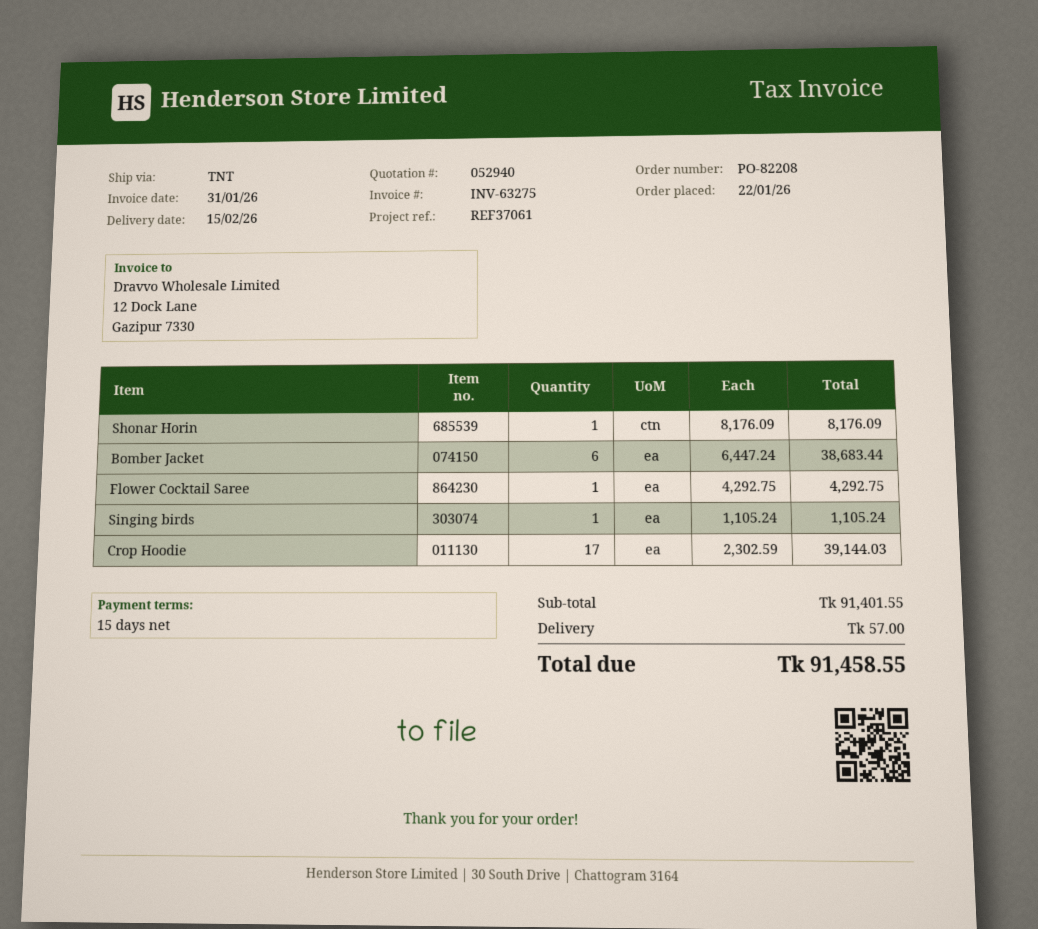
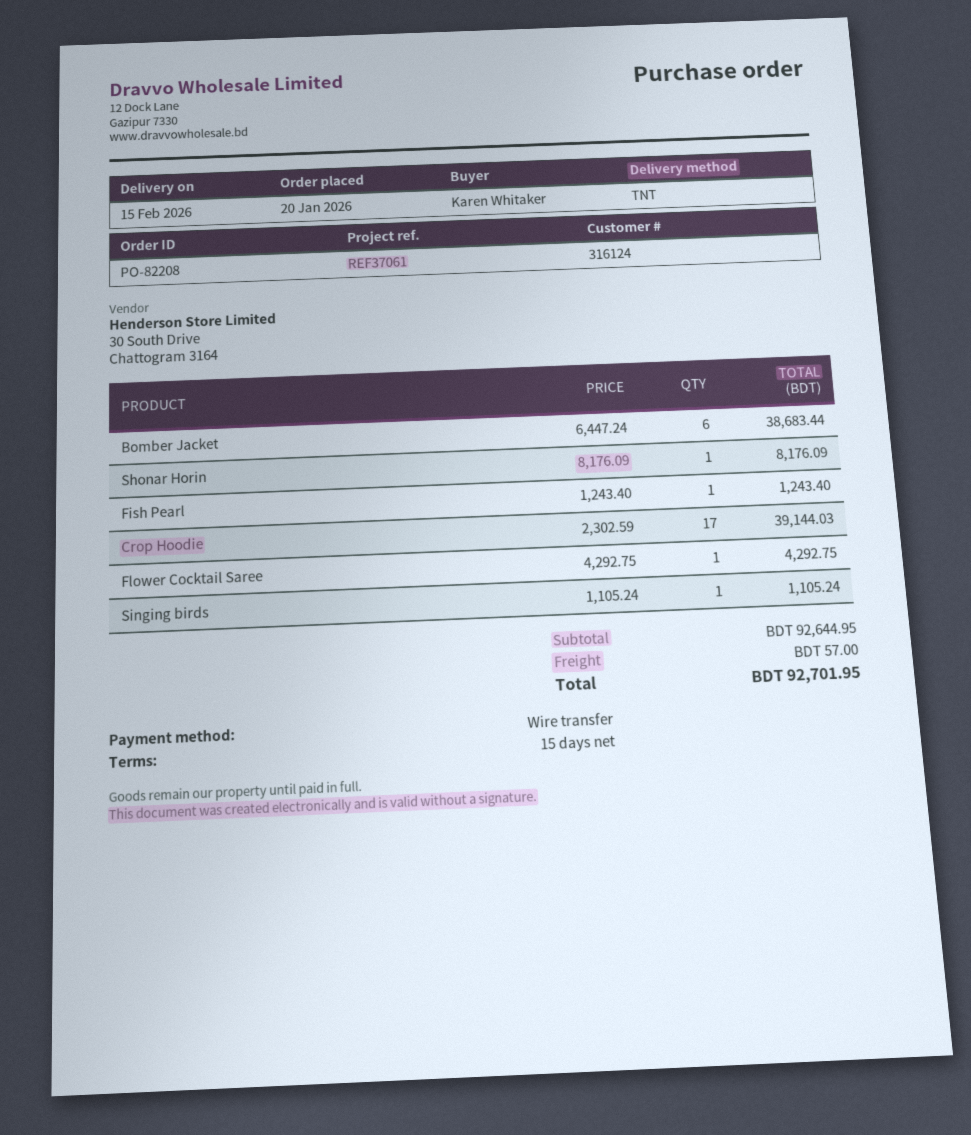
order date: 2026-01-22 -> 2026-01-20
Fish Pearl: none -> 1 x 1243.40 = 1243.40
subtotal: 91401.55 -> 92644.95
total: 91458.55 -> 92701.95

